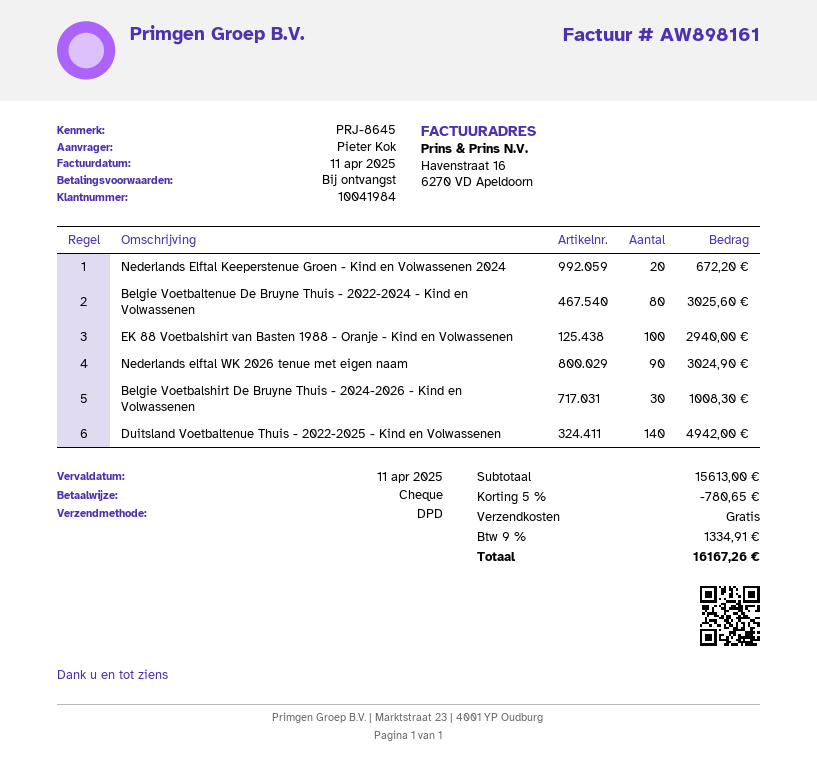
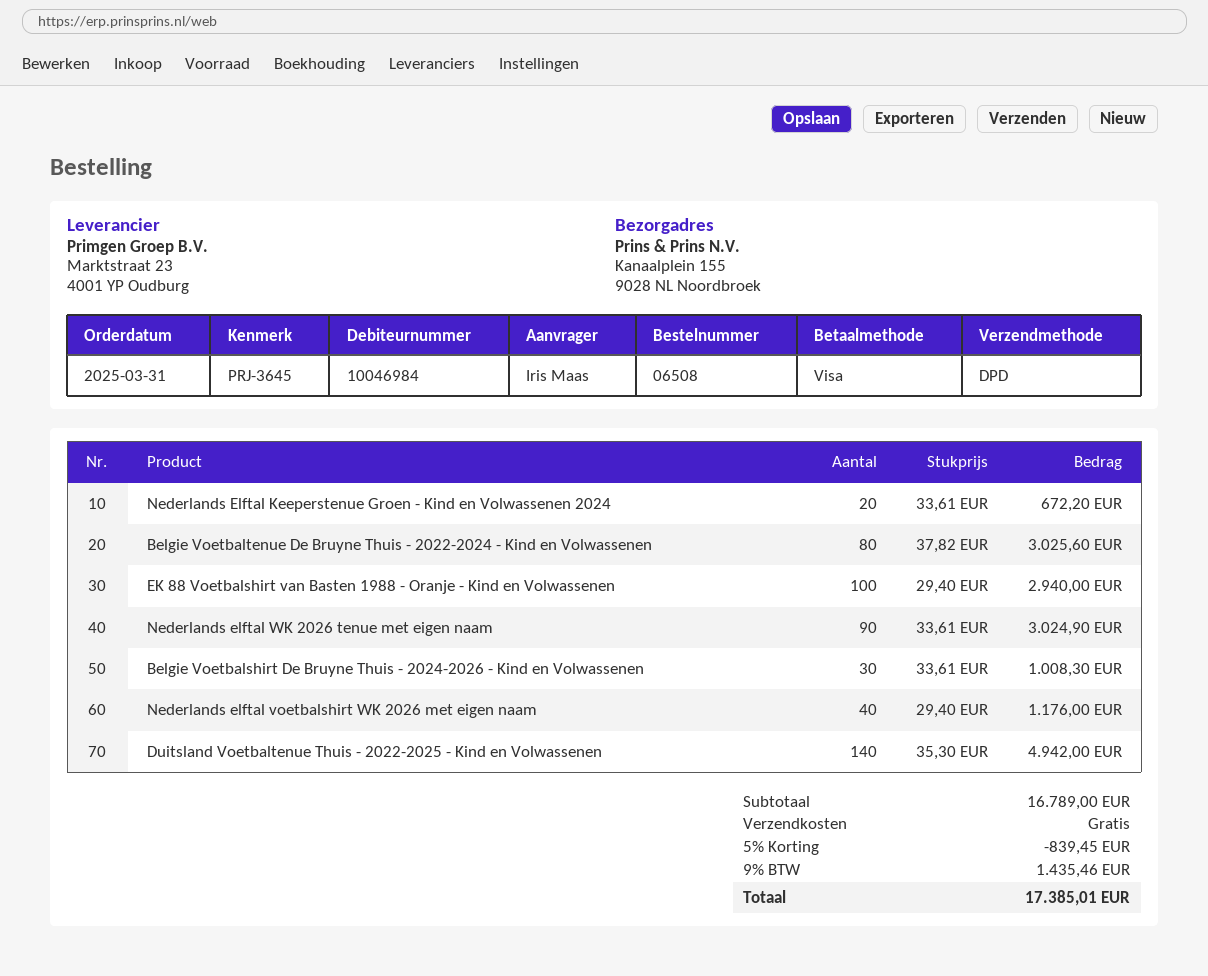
customer number: 10041984 -> 10046984
reference: PRJ-8645 -> PRJ-3645
ordered by: Pieter Kok -> Iris Maas
payment method: cheque -> Visa
Nederlands elftal voetbalshirt WK 2026 met eigen naam: none -> 40 for 1176.00
subtotal: 15613.00 -> 16789.00
discount: 5% = 780.65 -> 5% = 839.45
tax: 9% = 1334.91 -> 9% = 1435.46
total: 16167.26 -> 17385.01

